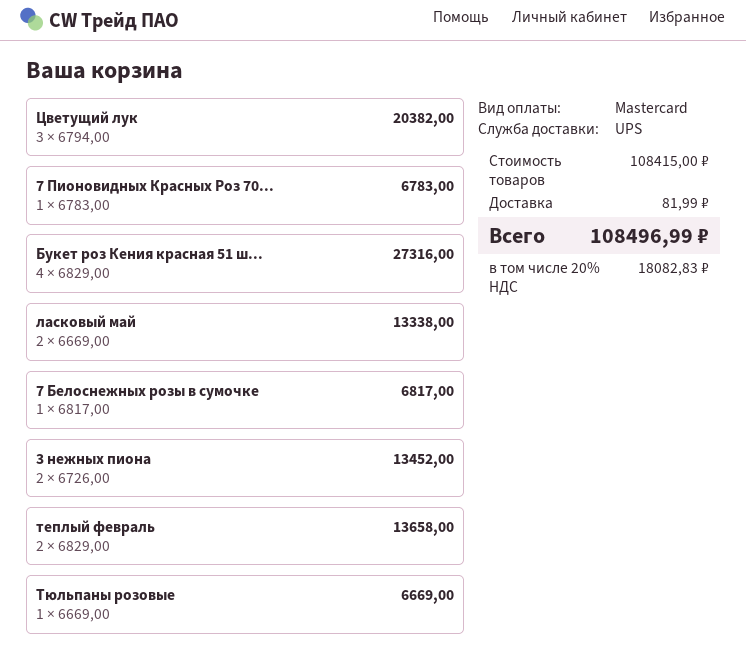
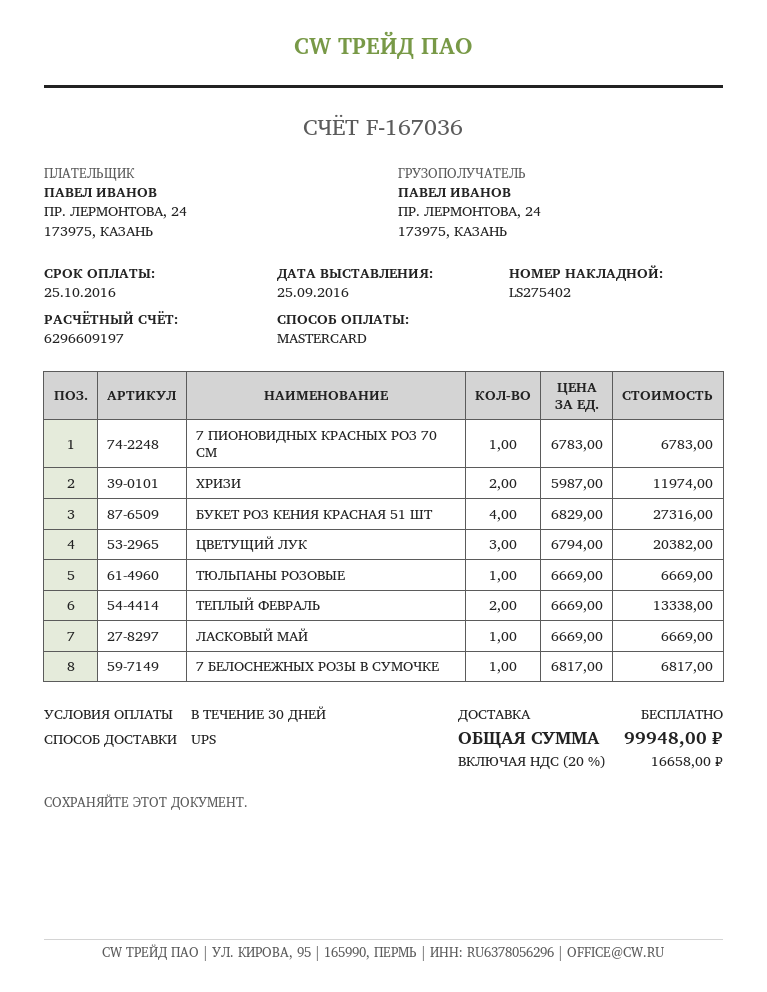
ласковый май: 2 x 6669.00 = 13338.00 -> 1 x 6669.00 = 6669.00
3 нежных пиона: 2 x 6726.00 = 13452.00 -> none
теплый февраль: 2 x 6829.00 = 13658.00 -> 2 x 6669.00 = 13338.00
ХРИЗИ: none -> 2 x 5987.00 = 11974.00
shipping: 81.99 -> 0.00
tax: 20% = 18082.83 -> 20% = 16658.00
total: 108496.99 -> 99948.00

